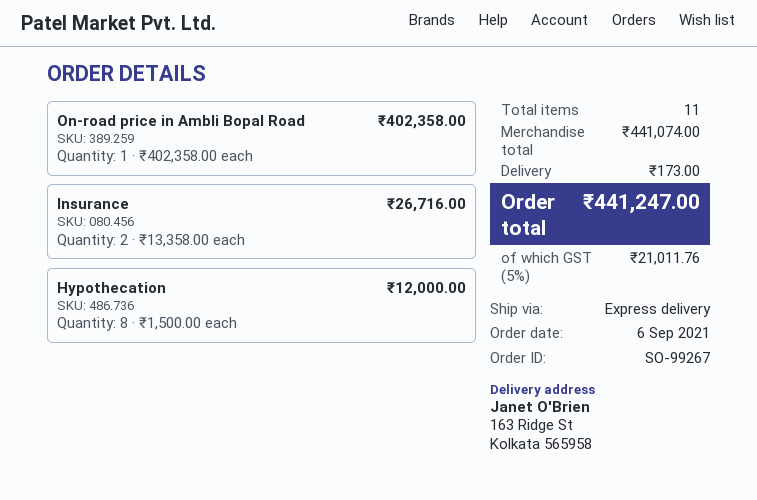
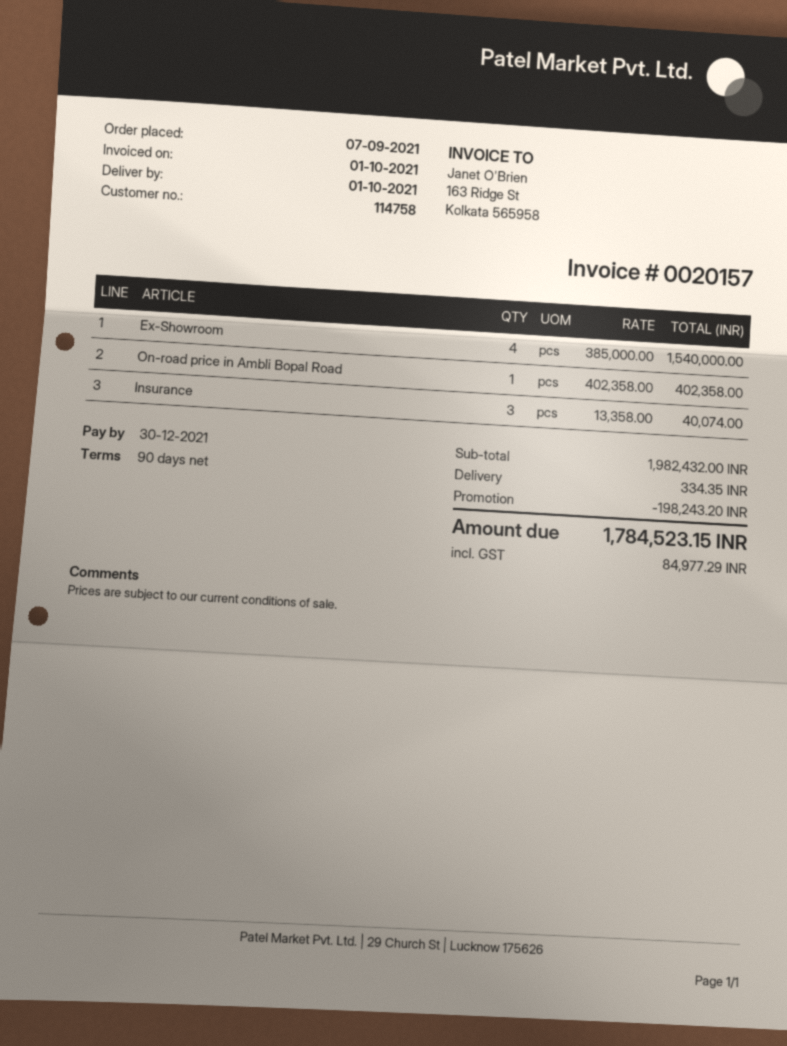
order date: 2021-09-06 -> 2021-09-07
Insurance: 2 x 13358.00 = 26716.00 -> 3 x 13358.00 = 40074.00
Hypothecation: 8 x 1500.00 = 12000.00 -> none
Ex-Showroom: none -> 4 x 385000.00 = 1540000.00
subtotal: 441074.00 -> 1982432.00
discount: none -> 198243.20
shipping: 173.00 -> 334.35
tax: 21011.76 -> 84977.29
total: 441247.00 -> 1784523.15

